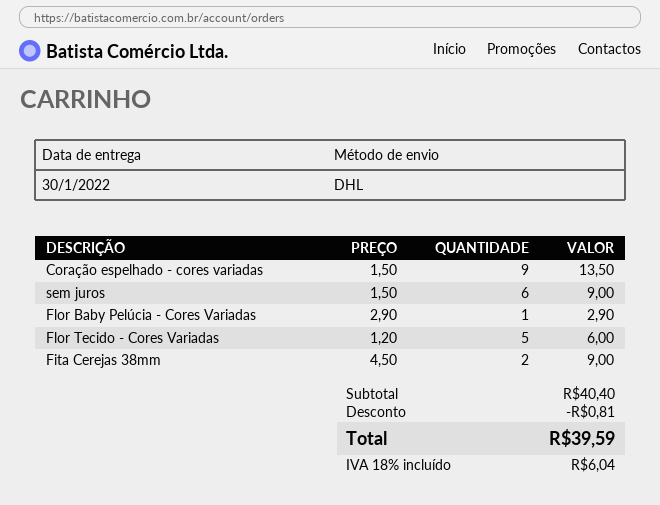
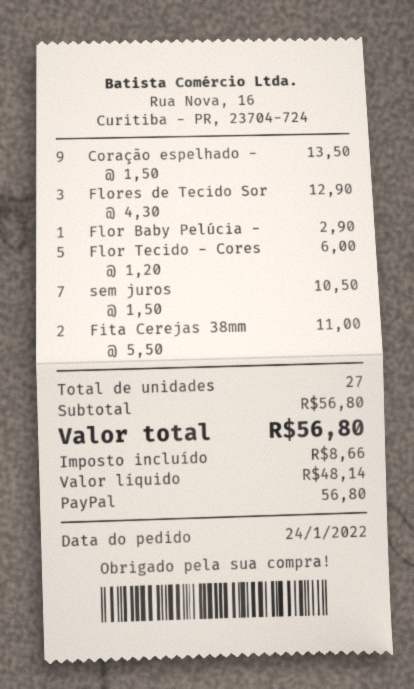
sem juros: 6 x 1.50 = 9.00 -> 7 x 1.50 = 10.50
Fita Cerejas 38mm: 2 x 4.50 = 9.00 -> 2 x 5.50 = 11.00
Flores de Tecido Sor: none -> 3 x 4.30 = 12.90
subtotal: 40.40 -> 56.80
discount: 0.81 -> none
tax: 6.04 -> 8.66
total: 39.59 -> 56.80

